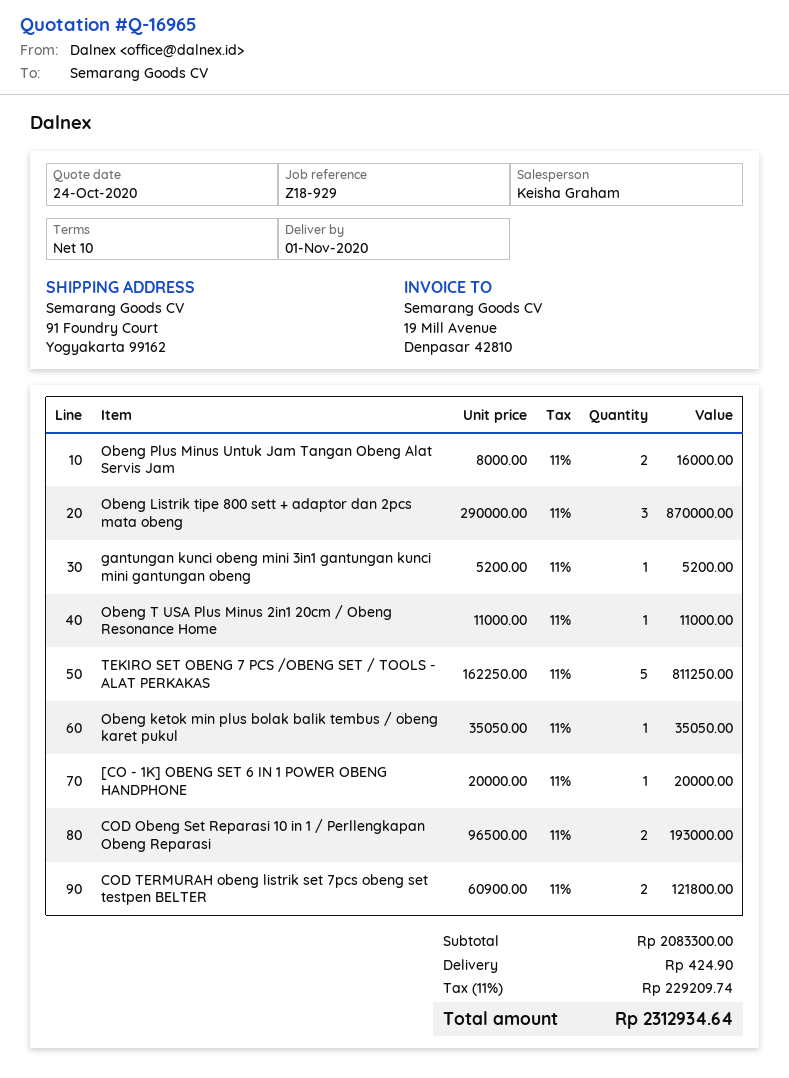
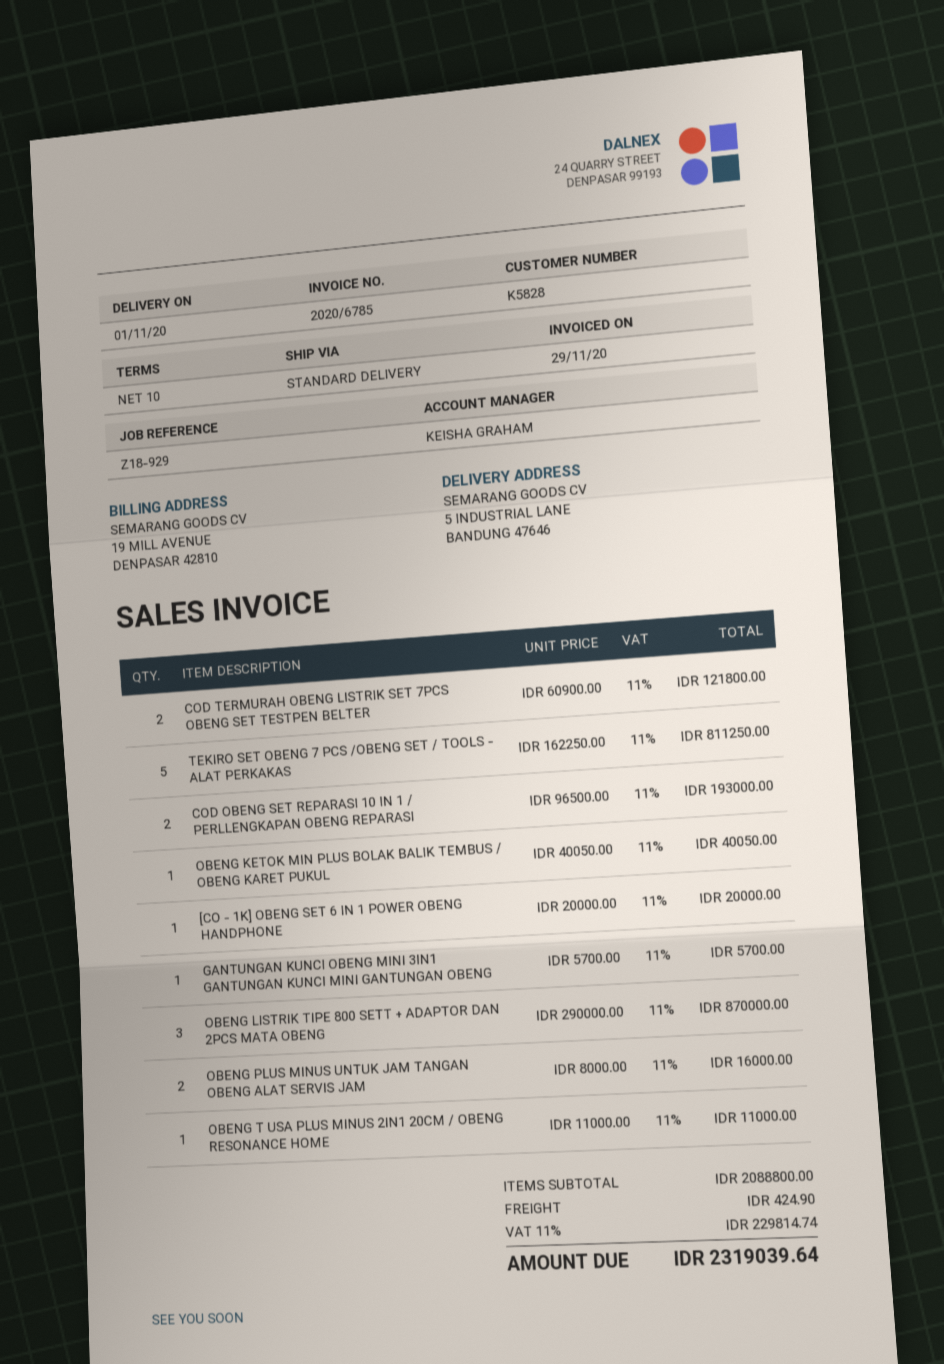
ship to: 91 Foundry Court, Yogyakarta 99162 -> 5 INDUSTRIAL LANE, BANDUNG 47646
gantungan kunci obeng mini 3in1 gantungan kunci mini gantungan obeng: 1 x 5200.00 = 5200.00 -> 1 x 5700.00 = 5700.00
Obeng ketok min plus bolak balik tembus / obeng karet pukul: 1 x 35050.00 = 35050.00 -> 1 x 40050.00 = 40050.00
subtotal: 2083300.00 -> 2088800.00
tax: 11% = 229209.74 -> 11% = 229814.74
total: 2312934.64 -> 2319039.64

